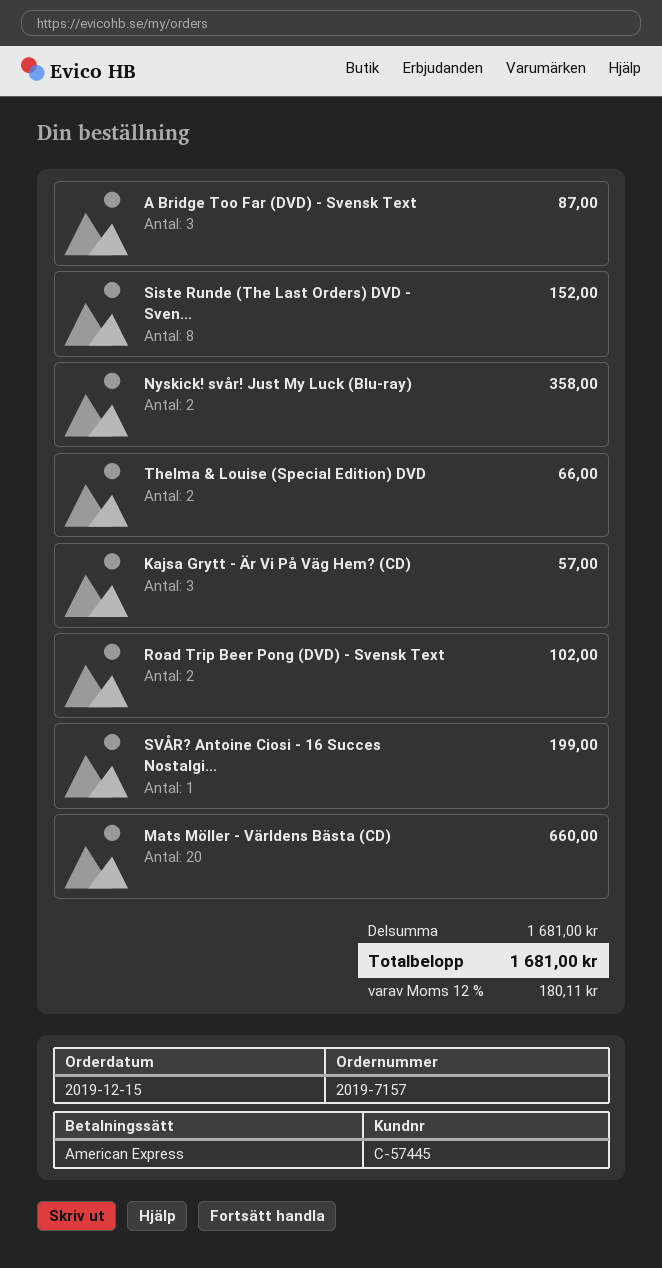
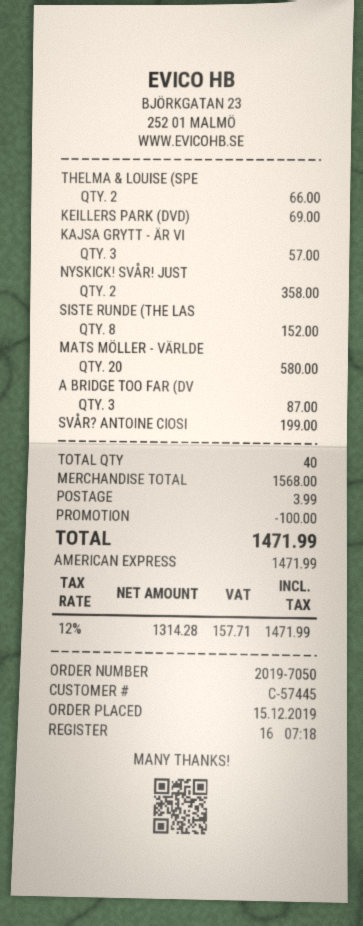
order number: 2019-7157 -> 2019-7050
Road Trip Beer Pong (DVD) - Svensk Text: 2 for 102.00 -> none
Mats Möller - Världens Bästa (CD): 20 for 660.00 -> 20 for 580.00
KEILLERS PARK (DVD): none -> 1 for 69.00
subtotal: 1681.00 -> 1568.00
discount: none -> 100.00
shipping: none -> 3.99
tax: 12% = 180.11 -> 12% = 157.71
total: 1681.00 -> 1471.99

